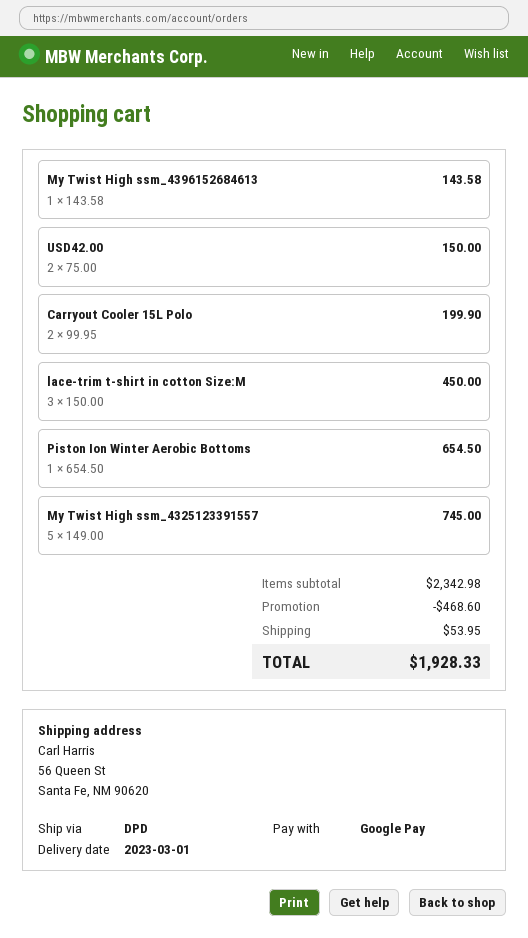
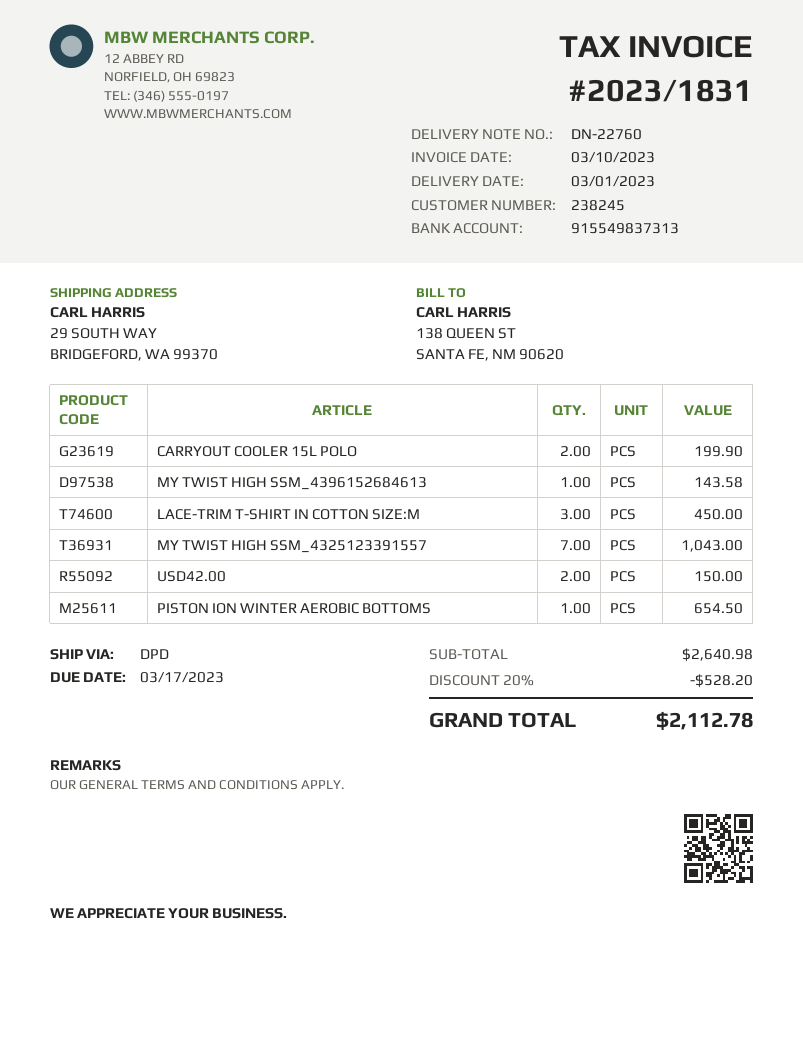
ship to: 56 Queen St, Santa Fe, NM 90620 -> 29 SOUTH WAY, BRIDGEFORD, WA 99370
My Twist High ssm_4325123391557: 5 for 745.00 -> 7 for 1043.00
subtotal: 2342.98 -> 2640.98
discount: 468.60 -> 528.20
shipping: 53.95 -> none
total: 1928.33 -> 2112.78

